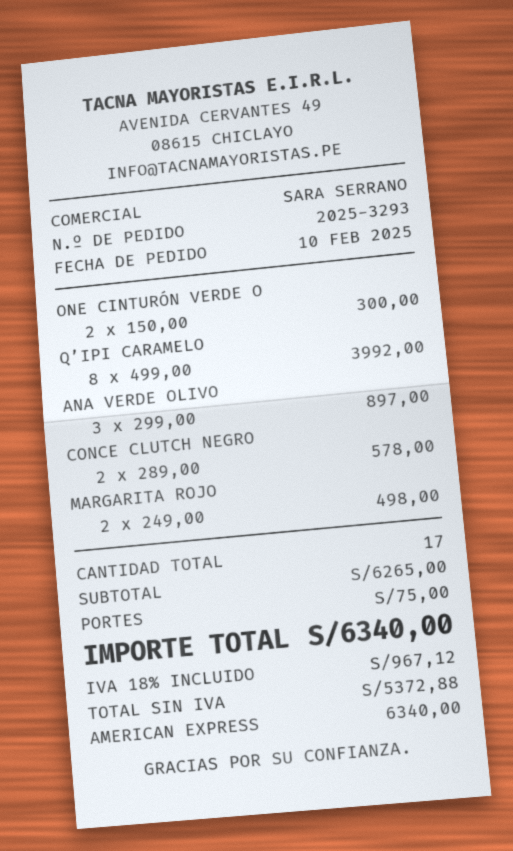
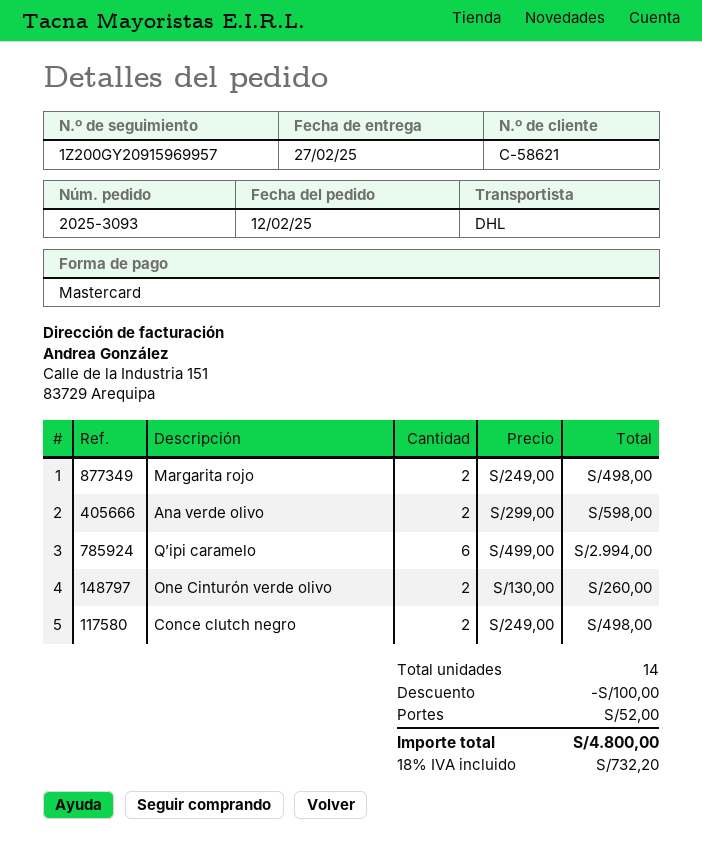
order number: 2025-3293 -> 2025-3093
order date: 2025-02-10 -> 2025-02-12
payment method: American Express -> Mastercard
ONE CINTURÓN VERDE O: 2 x 150.00 = 300.00 -> 2 x 130.00 = 260.00
Q’IPI CARAMELO: 8 x 499.00 = 3992.00 -> 6 x 499.00 = 2994.00
ANA VERDE OLIVO: 3 x 299.00 = 897.00 -> 2 x 299.00 = 598.00
CONCE CLUTCH NEGRO: 2 x 289.00 = 578.00 -> 2 x 249.00 = 498.00
total quantity: 17 -> 14
discount: none -> 100.00
shipping: 75.00 -> 52.00
tax: 18% = 967.12 -> 18% = 732.20
total: 6340.00 -> 4800.00

